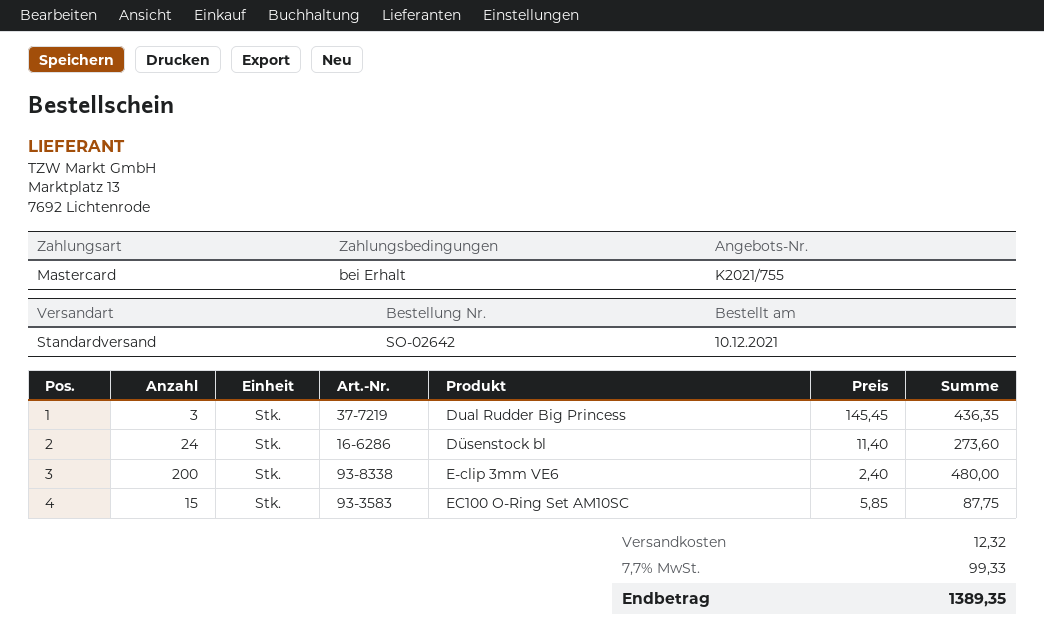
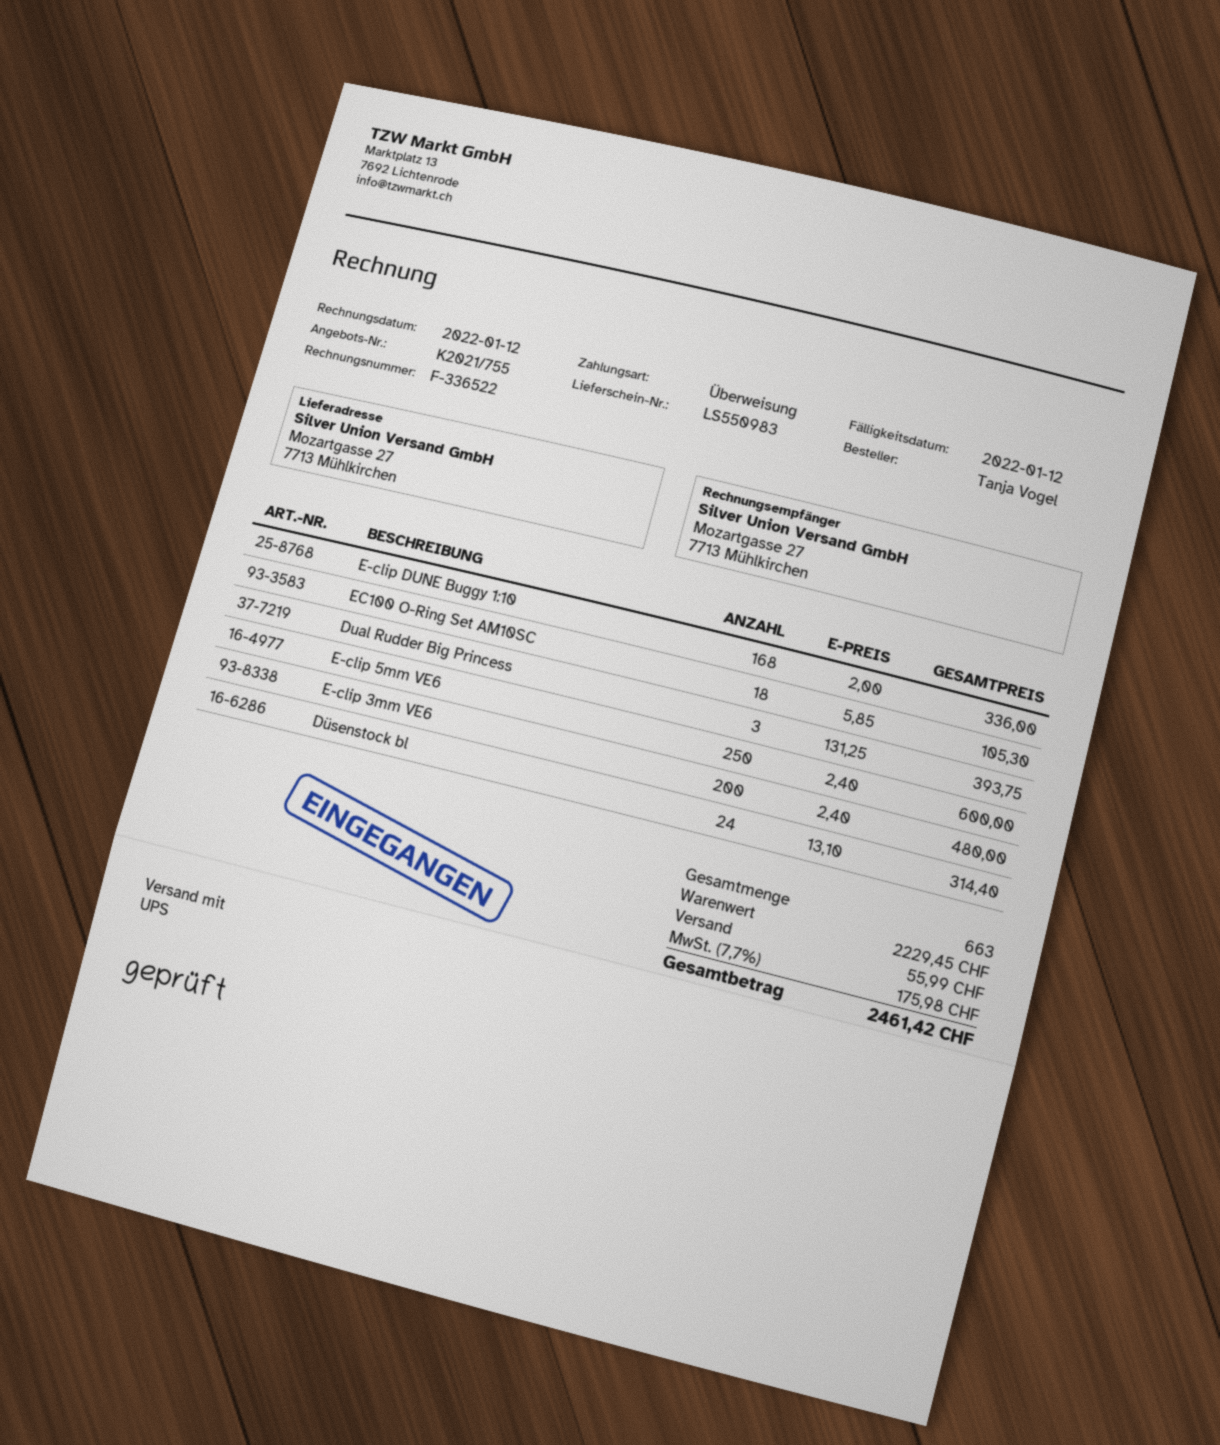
payment method: Mastercard -> bank transfer
shipping method: standard -> UPS
Dual Rudder Big Princess: 3 x 145.45 = 436.35 -> 3 x 131.25 = 393.75
Düsenstock bl: 24 x 11.40 = 273.60 -> 24 x 13.10 = 314.40
EC100 O-Ring Set AM10SC: 15 x 5.85 = 87.75 -> 18 x 5.85 = 105.30
E-clip DUNE Buggy 1:10: none -> 168 x 2.00 = 336.00
E-clip 5mm VE6: none -> 250 x 2.40 = 600.00
shipping: 12.32 -> 55.99
tax: 7.7% = 99.33 -> 7.7% = 175.98
total: 1389.35 -> 2461.42

